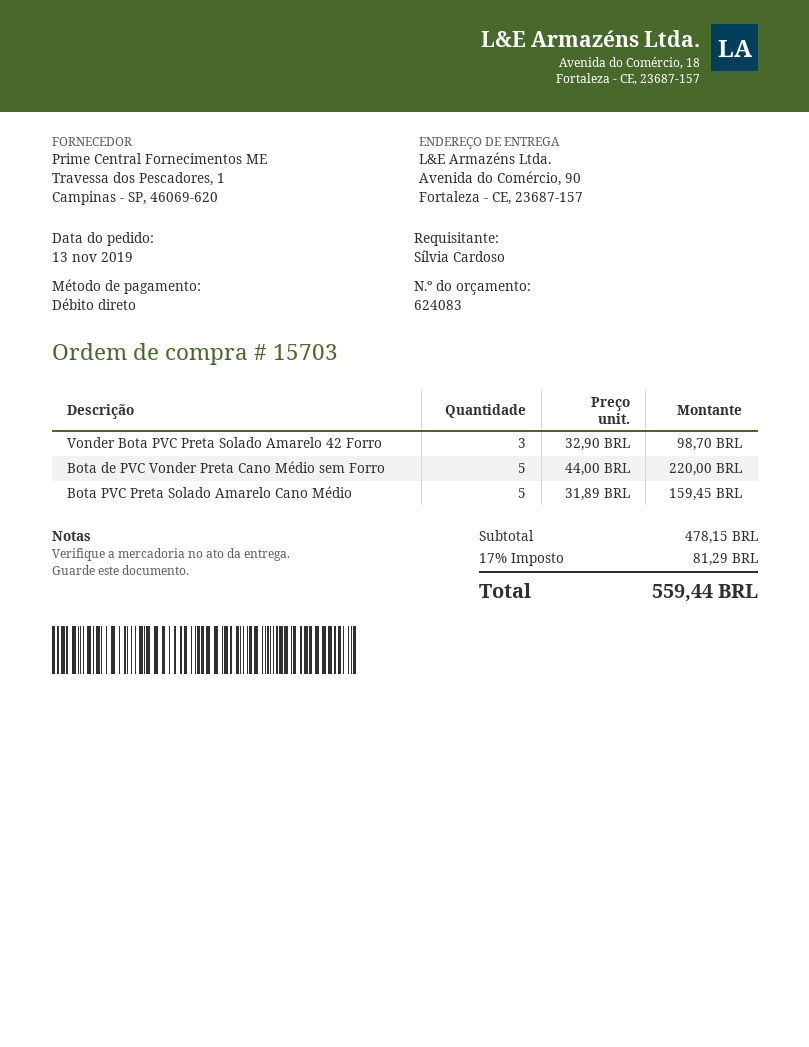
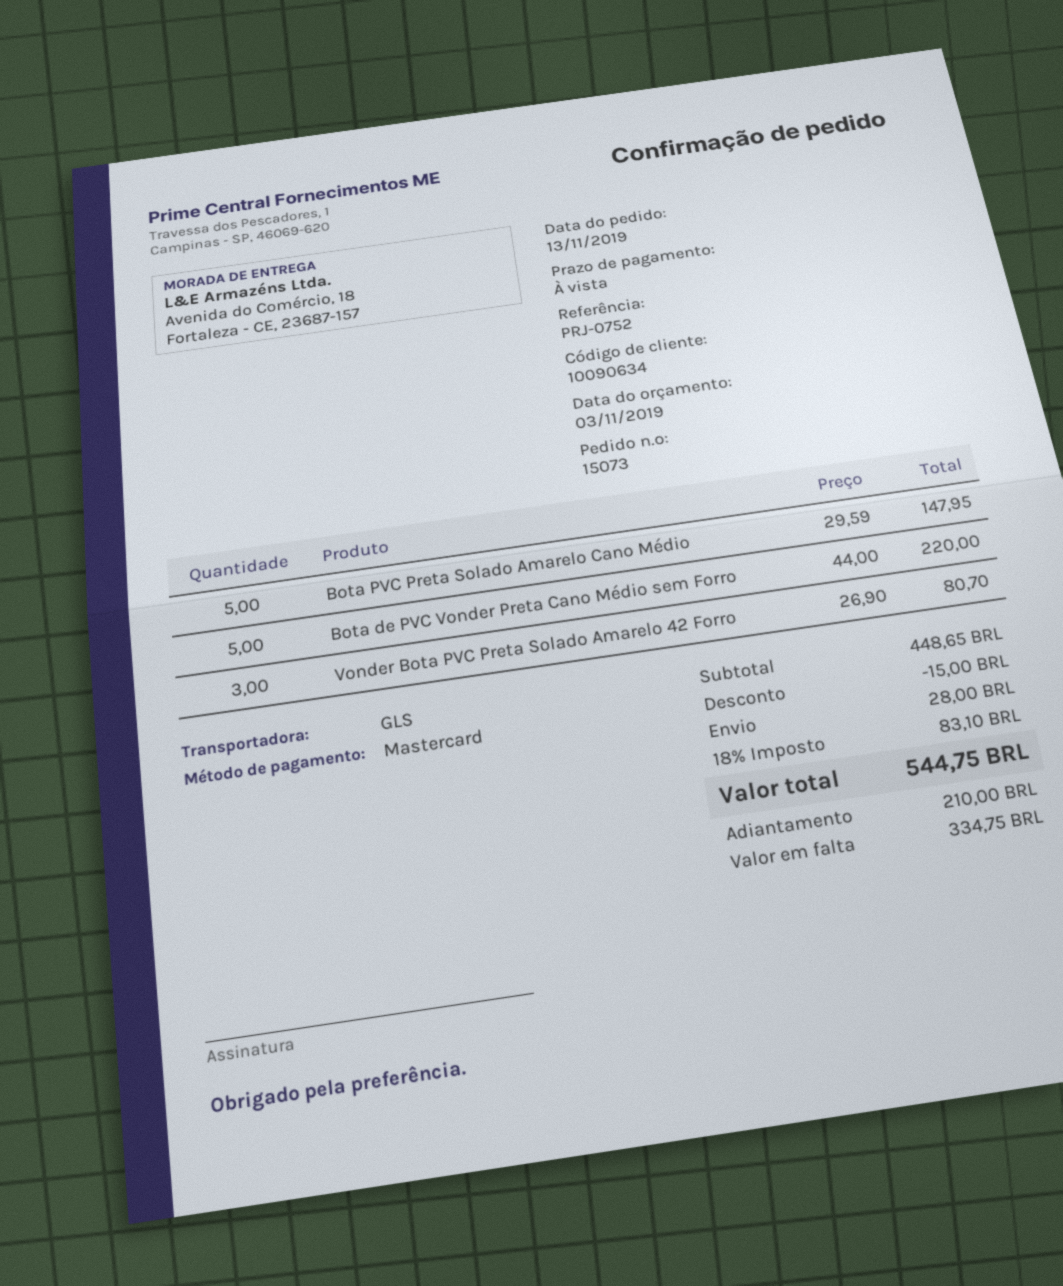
order number: 15703 -> 15073
payment method: direct debit -> Mastercard
ship to: Avenida do Comércio, 90, Fortaleza - CE, 23687-157 -> Avenida do Comércio, 18, Fortaleza - CE, 23687-157
Vonder Bota PVC Preta Solado Amarelo 42 Forro: 3 x 32.90 = 98.70 -> 3 x 26.90 = 80.70
Bota PVC Preta Solado Amarelo Cano Médio: 5 x 31.89 = 159.45 -> 5 x 29.59 = 147.95
subtotal: 478.15 -> 448.65
discount: none -> 15.00
shipping: none -> 28.00
tax: 17% = 81.29 -> 18% = 83.10
total: 559.44 -> 544.75

